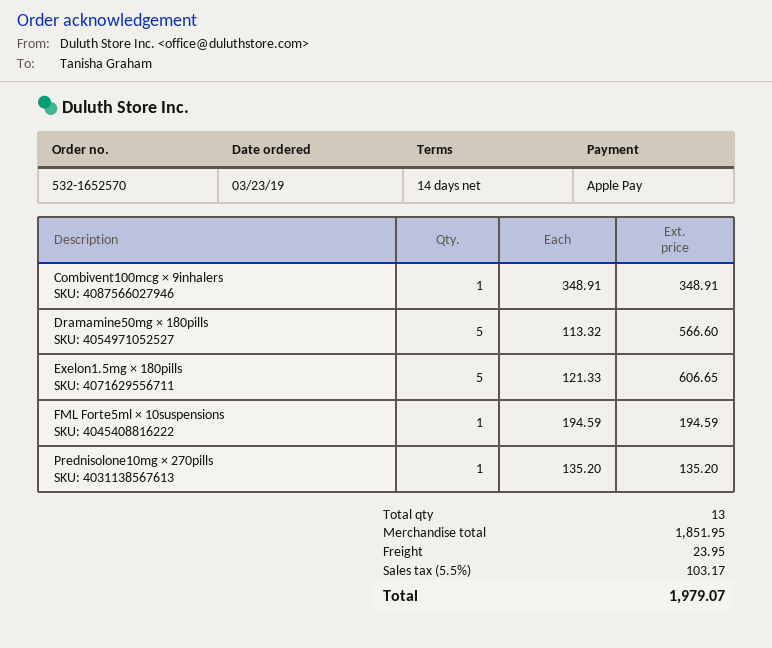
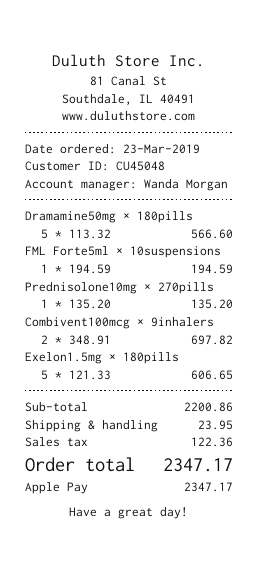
Combivent100mcg × 9inhalers: 1 x 348.91 = 348.91 -> 2 x 348.91 = 697.82
subtotal: 1851.95 -> 2200.86
tax: 103.17 -> 122.36
total: 1979.07 -> 2347.17

